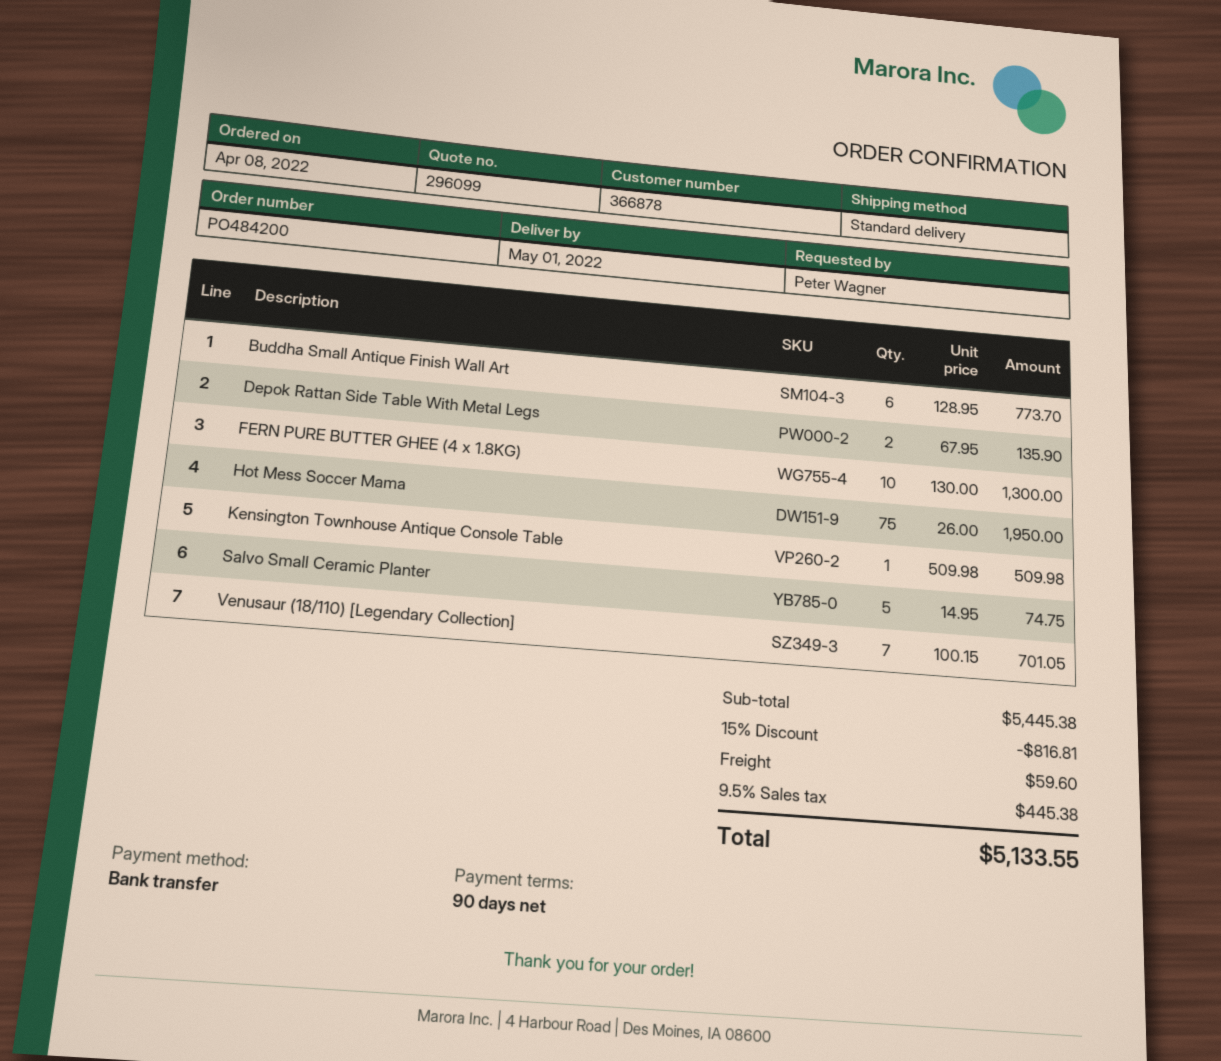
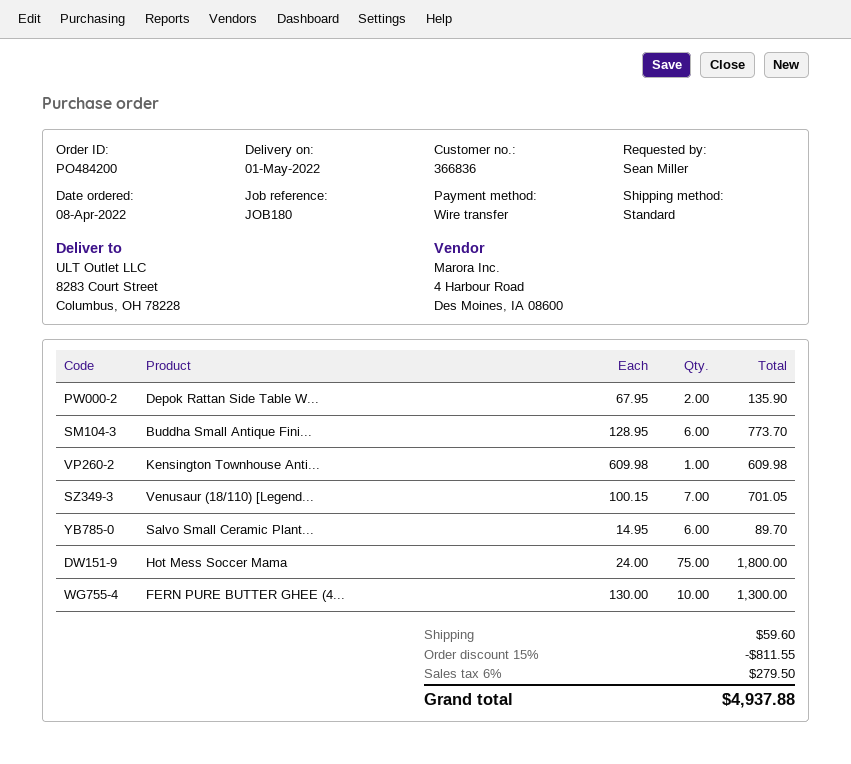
customer number: 366878 -> 366836
ordered by: Peter Wagner -> Sean Miller
Hot Mess Soccer Mama: 75 x 26.00 = 1950.00 -> 75 x 24.00 = 1800.00
Kensington Townhouse Antique Console Table: 1 x 509.98 = 509.98 -> 1 x 609.98 = 609.98
Salvo Small Ceramic Planter: 5 x 14.95 = 74.75 -> 6 x 14.95 = 89.70
discount: 15% = 816.81 -> 15% = 811.55
tax: 9.5% = 445.38 -> 6% = 279.50
total: 5133.55 -> 4937.88

